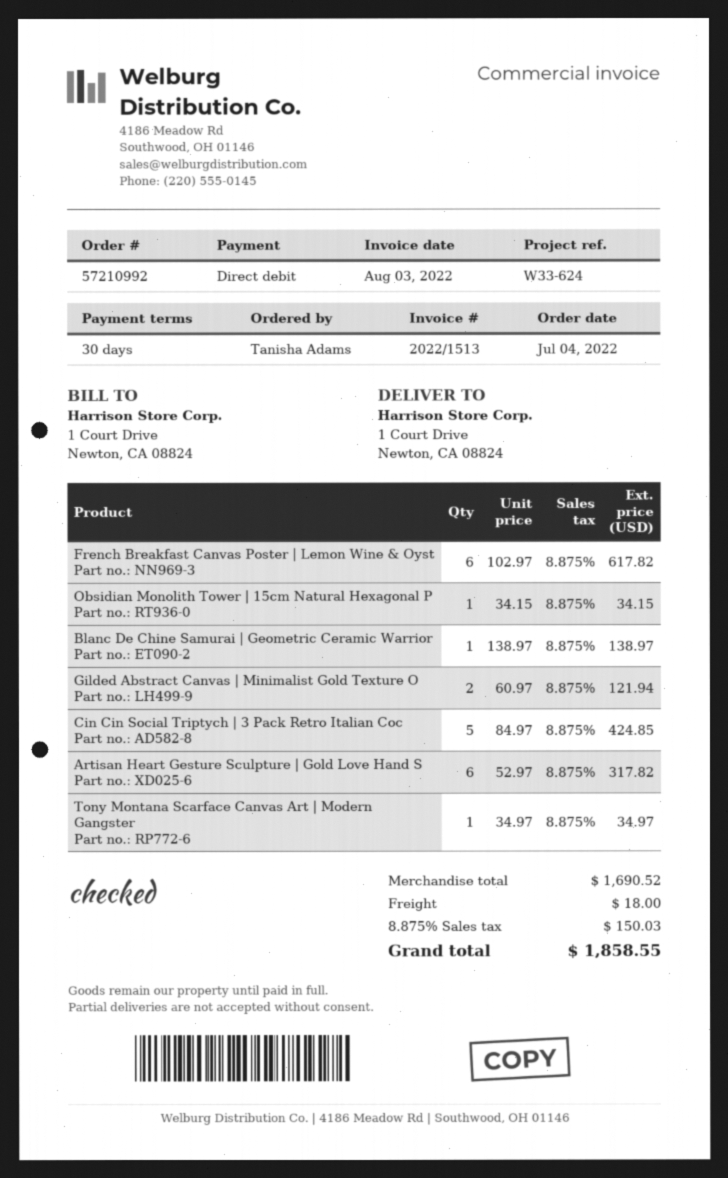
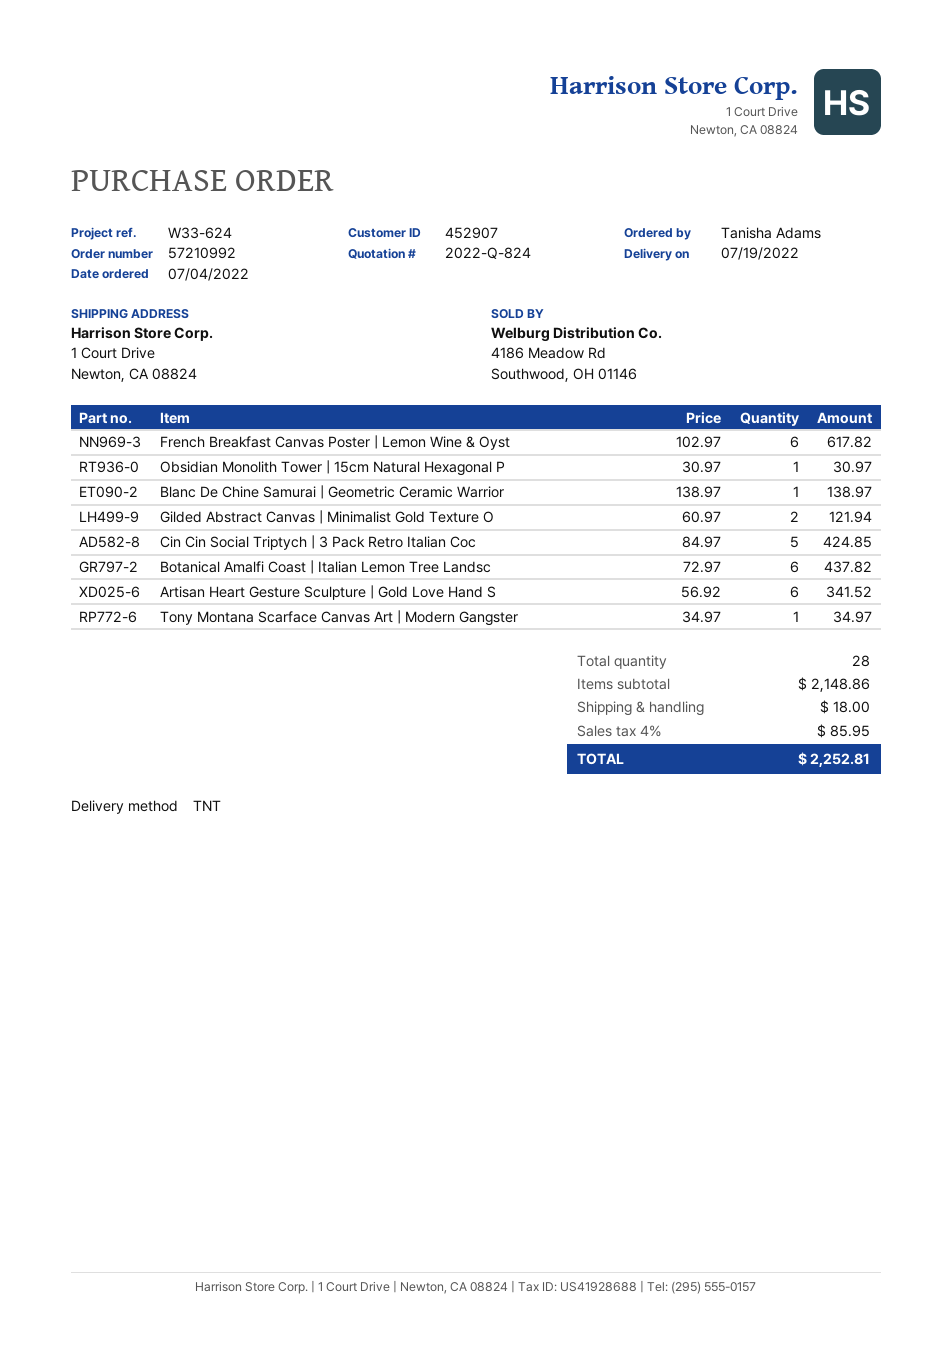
Obsidian Monolith Tower | 15cm Natural Hexagonal P: 1 x 34.15 = 34.15 -> 1 x 30.97 = 30.97
Artisan Heart Gesture Sculpture | Gold Love Hand S: 6 x 52.97 = 317.82 -> 6 x 56.92 = 341.52
Botanical Amalfi Coast | Italian Lemon Tree Landsc: none -> 6 x 72.97 = 437.82
subtotal: 1690.52 -> 2148.86
tax: 8.875% = 150.03 -> 4% = 85.95
total: 1858.55 -> 2252.81

